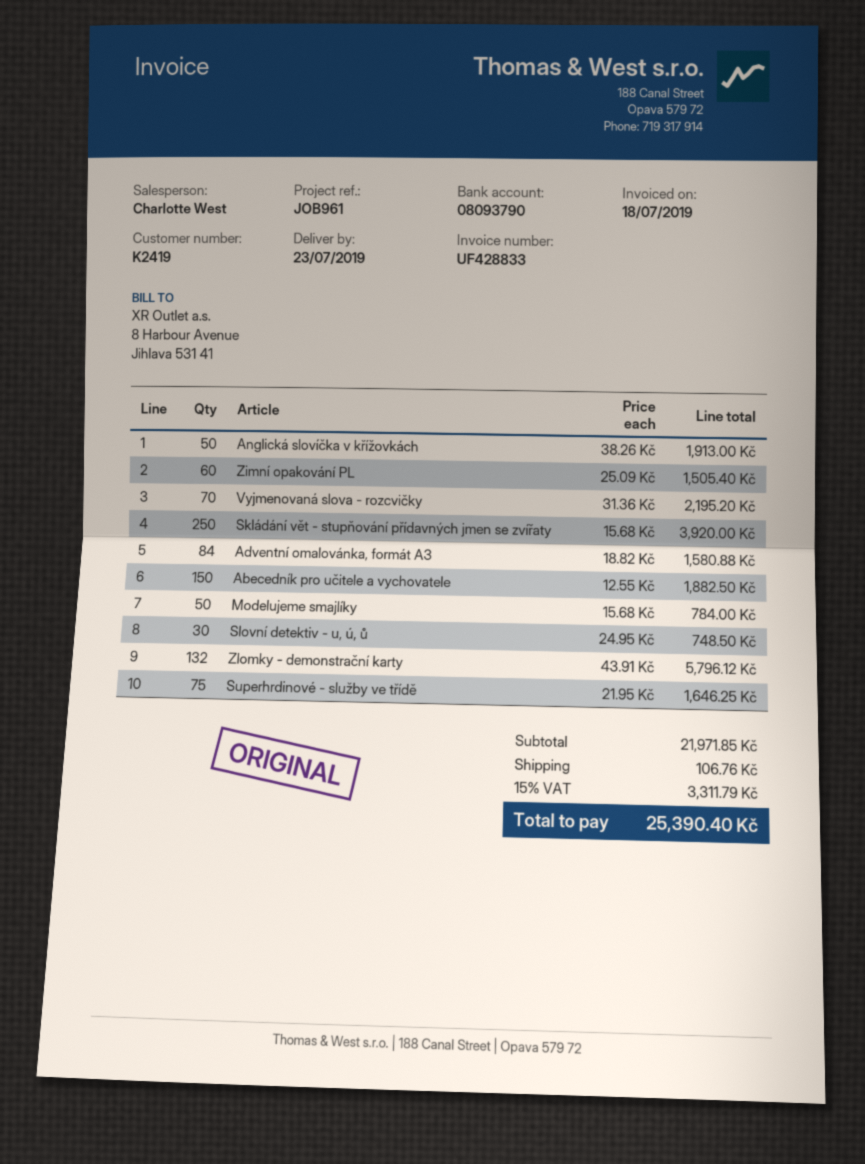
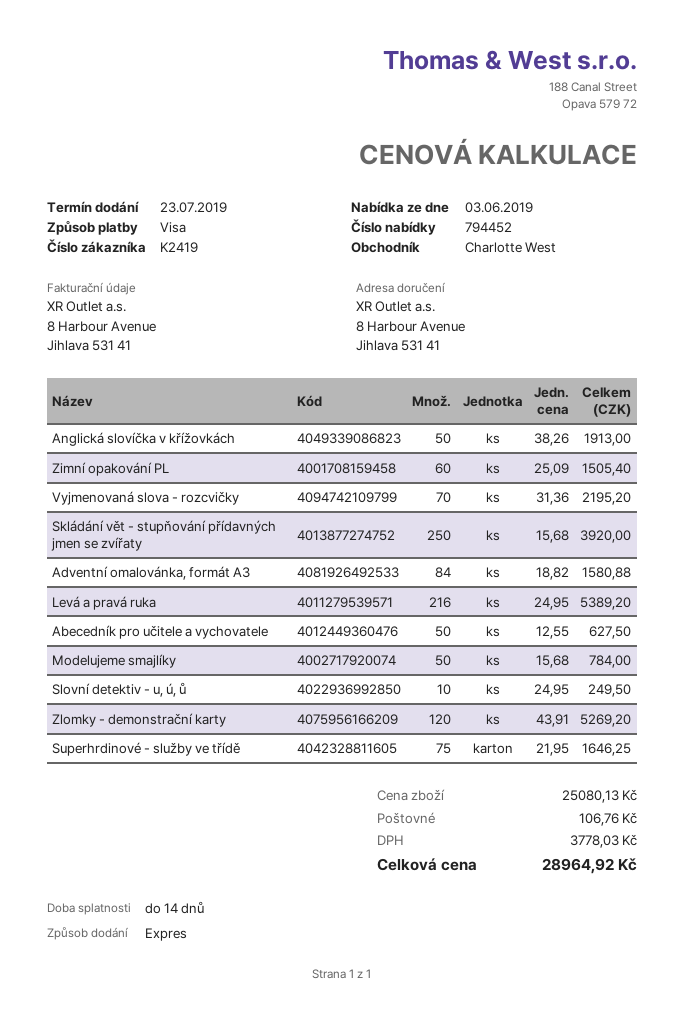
Abecedník pro učitele a vychovatele: 150 x 12.55 = 1882.50 -> 50 x 12.55 = 627.50
Slovní detektiv - u, ú, ů: 30 x 24.95 = 748.50 -> 10 x 24.95 = 249.50
Zlomky - demonstrační karty: 132 x 43.91 = 5796.12 -> 120 x 43.91 = 5269.20
Levá a pravá ruka: none -> 216 x 24.95 = 5389.20
subtotal: 21971.85 -> 25080.13
tax: 3311.79 -> 3778.03
total: 25390.40 -> 28964.92

